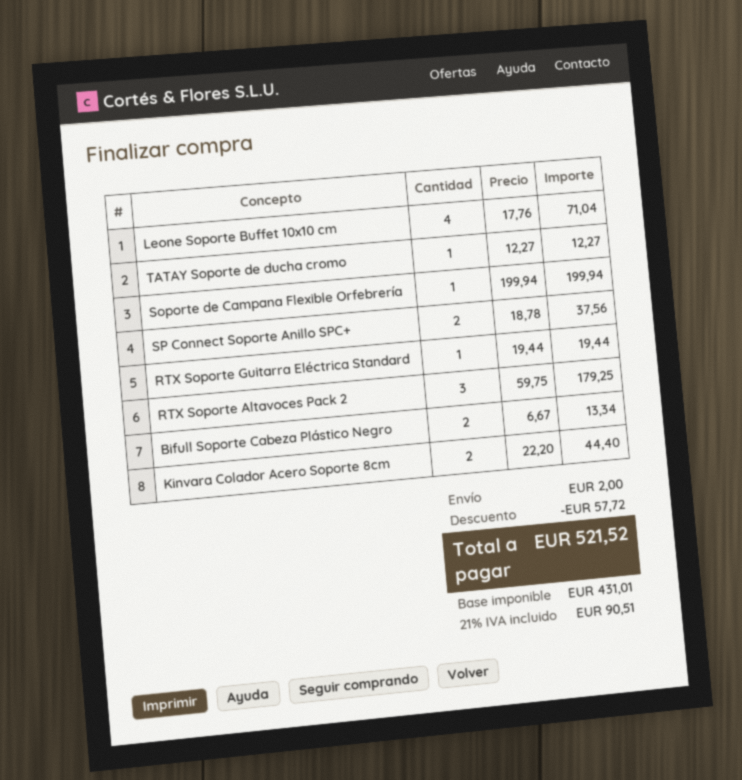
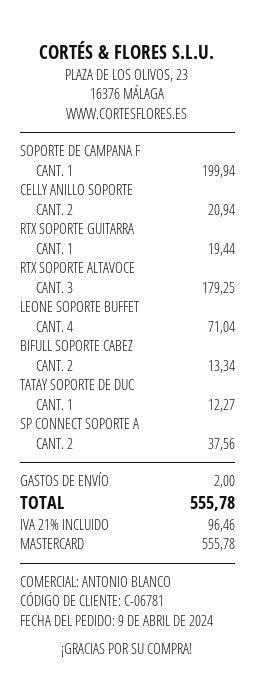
Kinvara Colador Acero Soporte 8cm: 2 for 44.40 -> none
CELLY ANILLO SOPORTE: none -> 2 for 20.94
discount: 57.72 -> none
tax: 21% = 90.51 -> 21% = 96.46
total: 521.52 -> 555.78

